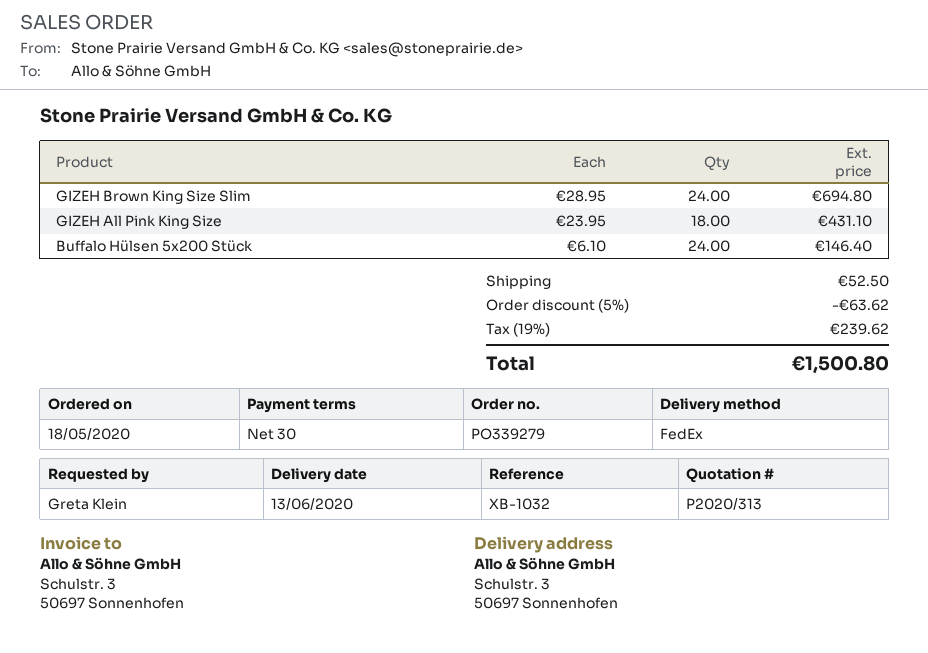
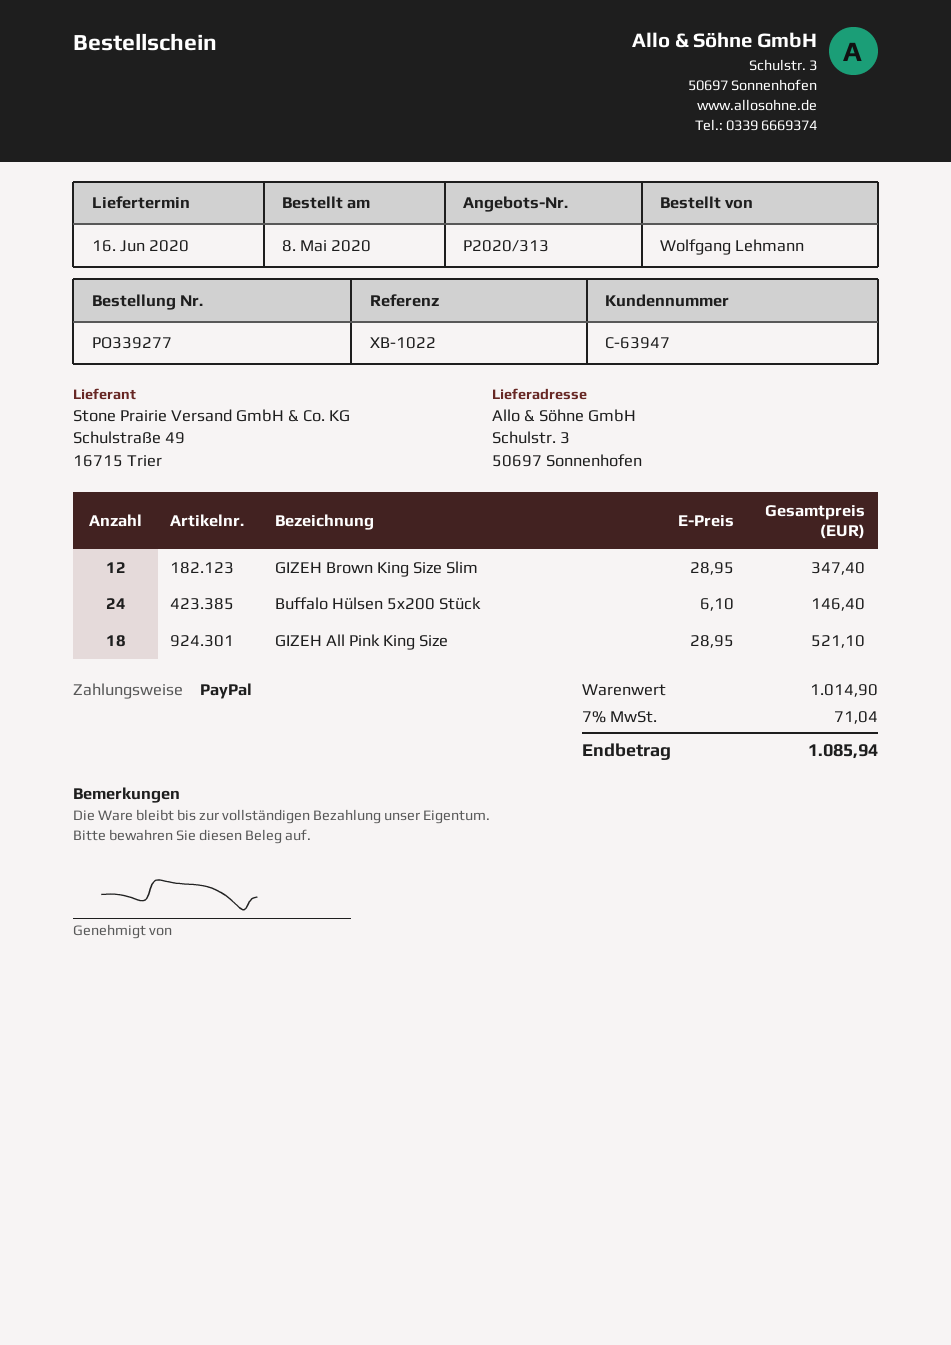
order number: PO339279 -> PO339277
order date: 2020-05-18 -> 2020-05-08
delivery date: 2020-06-13 -> 2020-06-16
reference: XB-1032 -> XB-1022
ordered by: Greta Klein -> Wolfgang Lehmann
GIZEH Brown King Size Slim: 24 x 28.95 = 694.80 -> 12 x 28.95 = 347.40
GIZEH All Pink King Size: 18 x 23.95 = 431.10 -> 18 x 28.95 = 521.10
discount: 5% = 63.62 -> none
shipping: 52.50 -> none
tax: 19% = 239.62 -> 7% = 71.04
total: 1500.80 -> 1085.94

